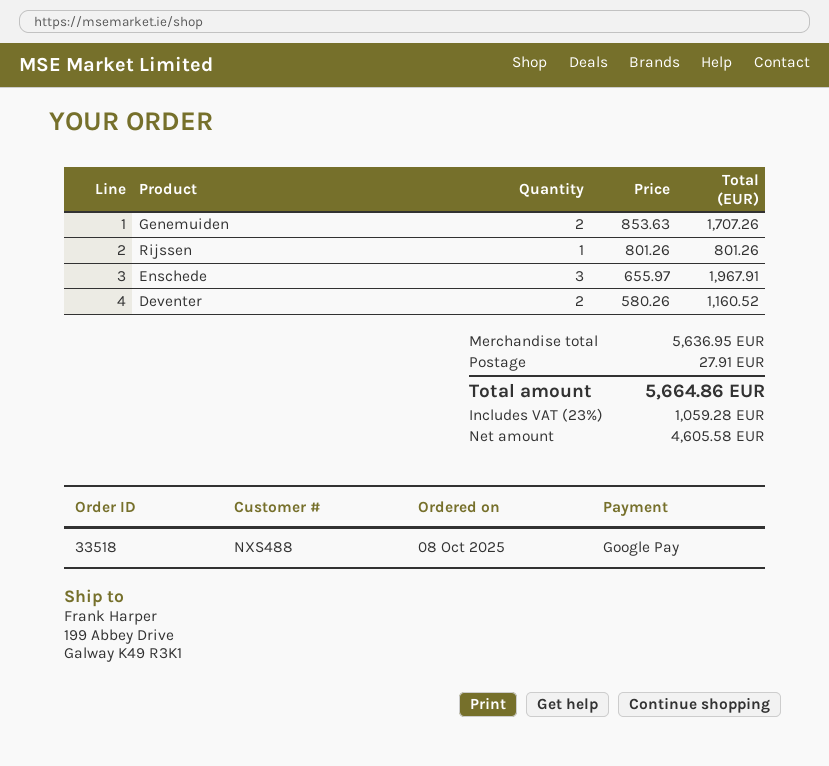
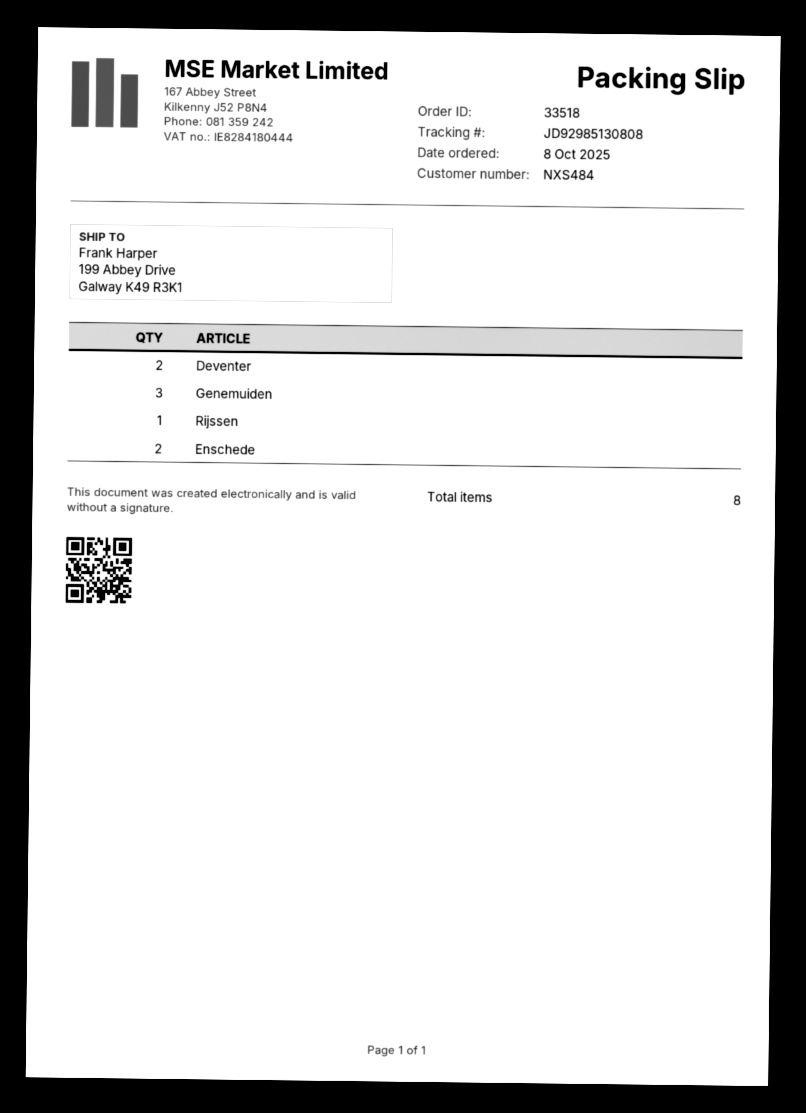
customer number: NXS488 -> NXS484
Genemuiden: 2 -> 3
Enschede: 3 -> 2

